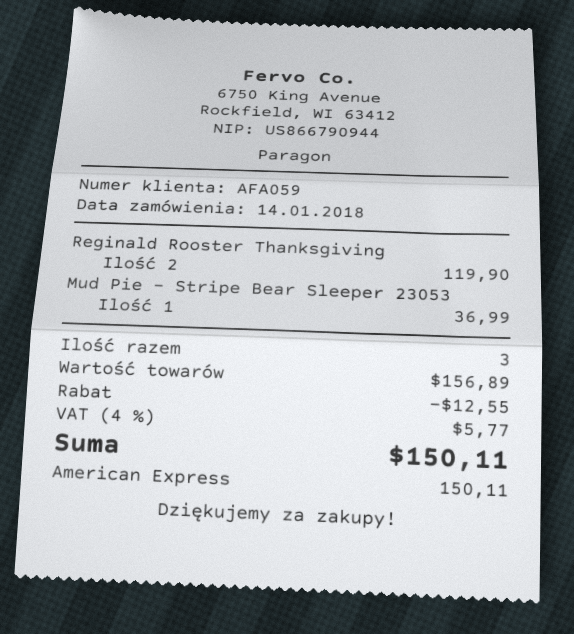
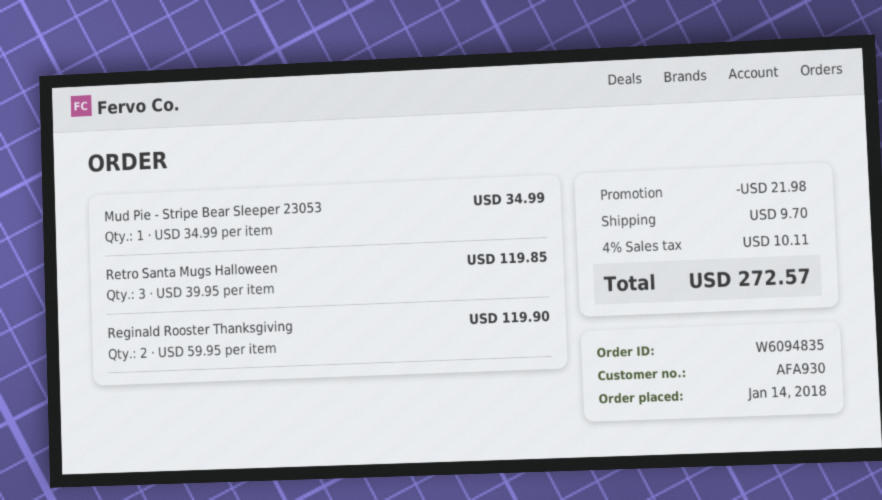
customer number: AFA059 -> AFA930
Mud Pie - Stripe Bear Sleeper 23053: 1 for 36.99 -> 1 for 34.99
Retro Santa Mugs Halloween: none -> 3 for 119.85
discount: 12.55 -> 21.98
shipping: none -> 9.70
tax: 4% = 5.77 -> 4% = 10.11
total: 150.11 -> 272.57

